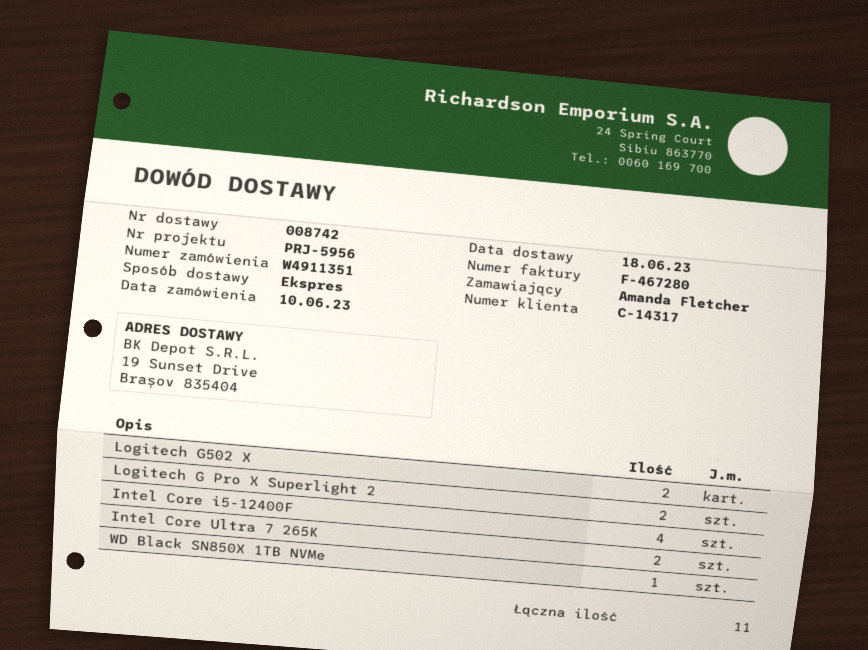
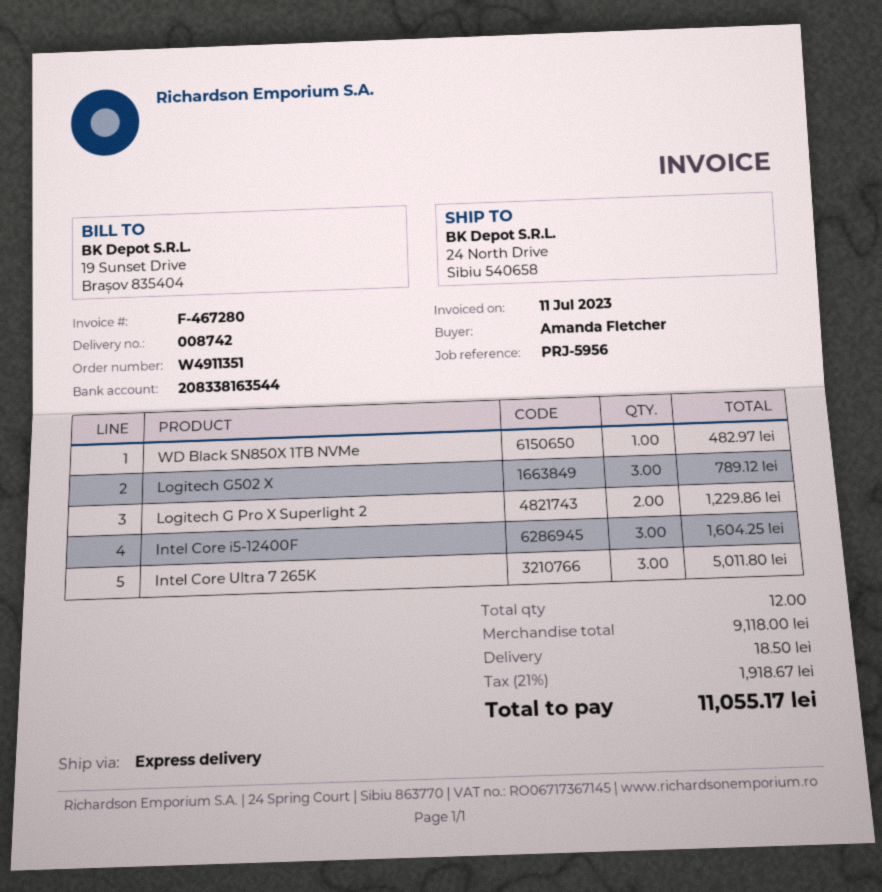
ship to: 19 Sunset Drive, Brașov 835404 -> 24 North Drive, Sibiu 540658
Logitech G502 X: 2 -> 3
Intel Core i5-12400F: 4 -> 3
Intel Core Ultra 7 265K: 2 -> 3
total quantity: 11 -> 12

